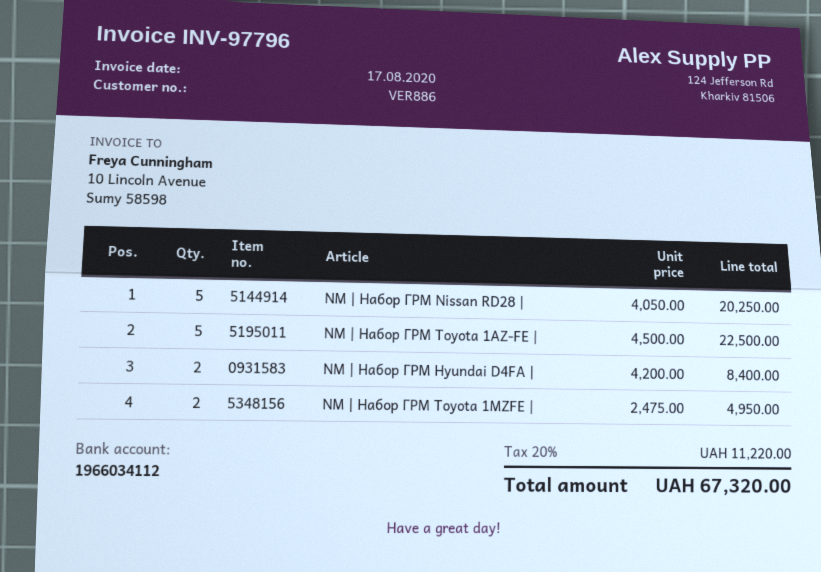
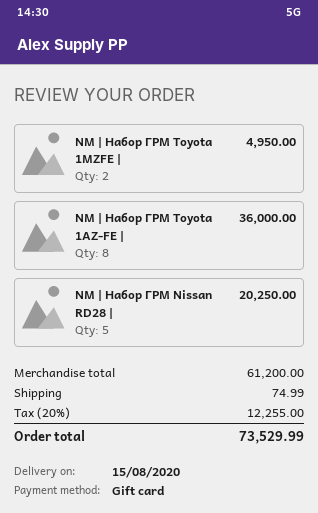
NM | Набор ГРМ Toyota 1AZ-FE |: 5 for 22500.00 -> 8 for 36000.00
NM | Набор ГРМ Hyundai D4FA |: 2 for 8400.00 -> none
shipping: none -> 74.99
tax: 20% = 11220.00 -> 20% = 12255.00
total: 67320.00 -> 73529.99

